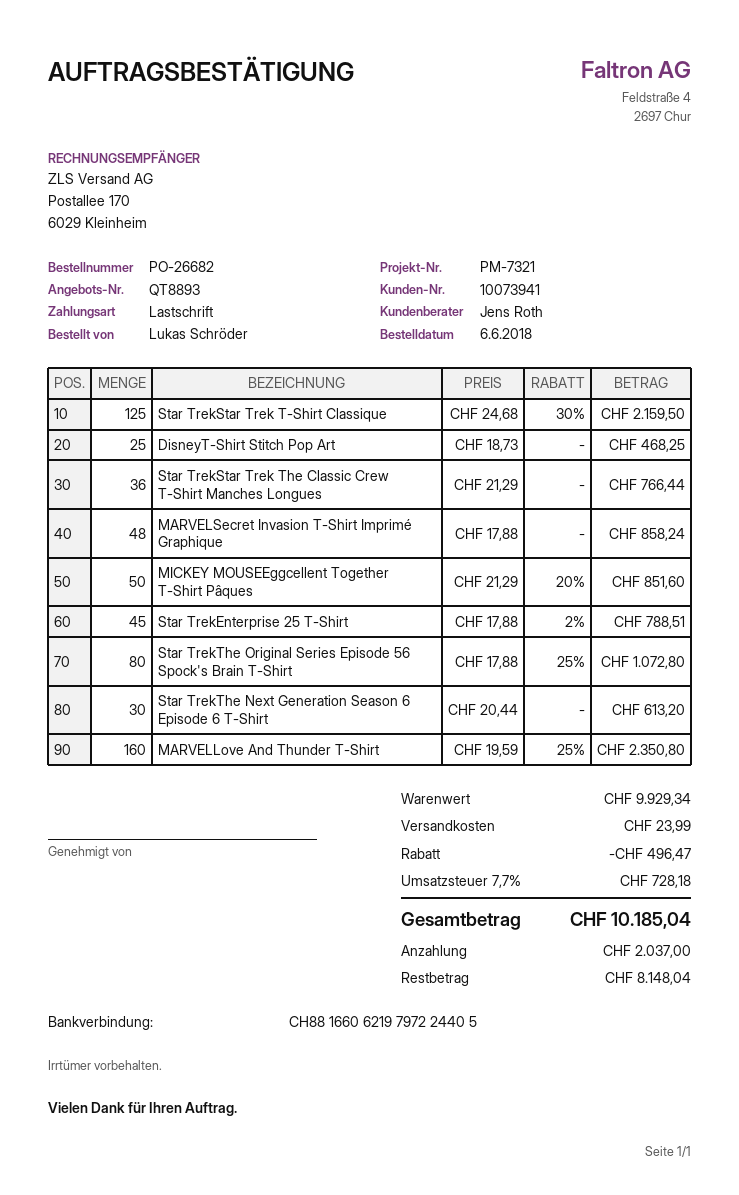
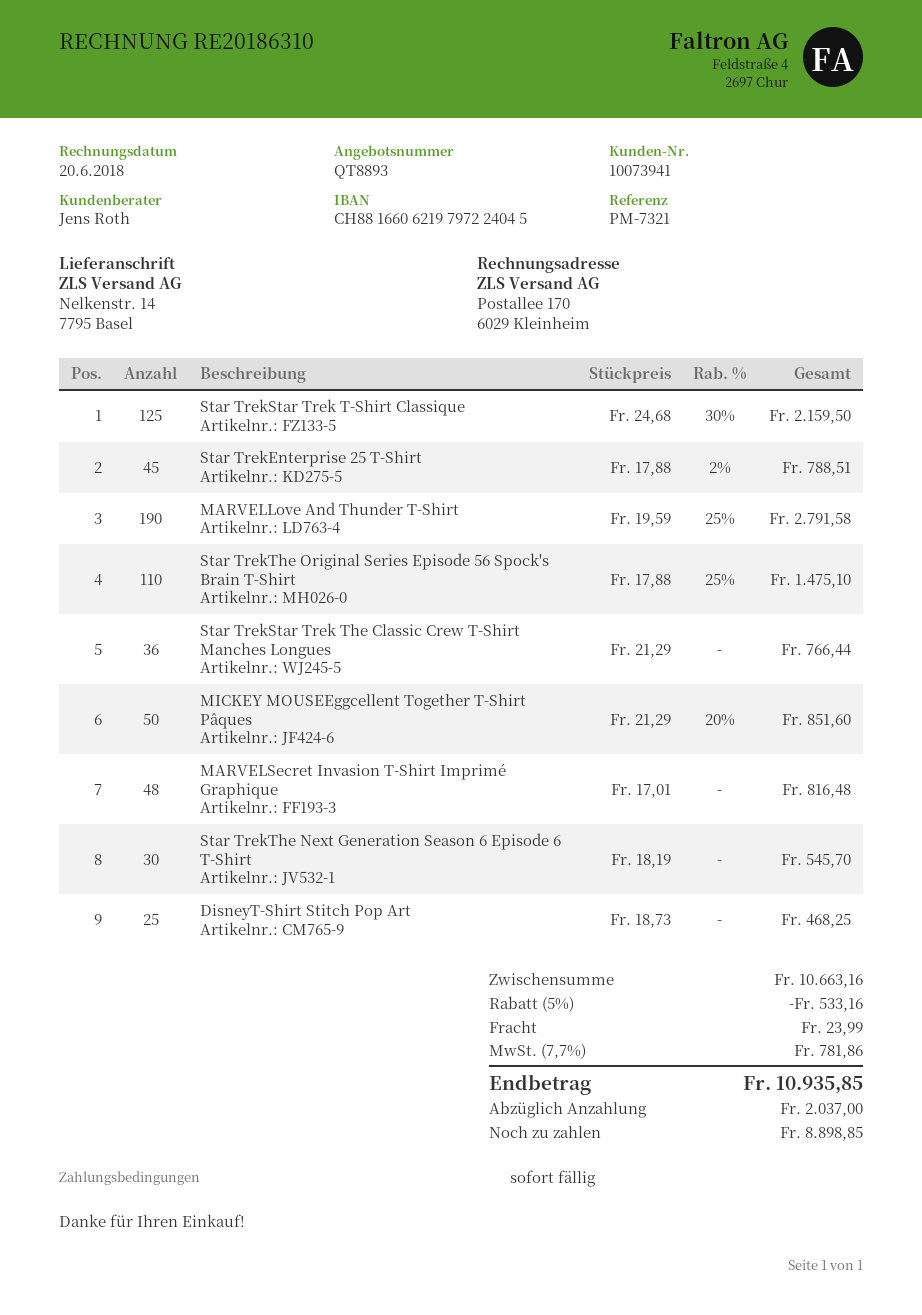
bank account: CH8816606219797224405 -> CH8816606219797224045
MARVELSecret Invasion T-Shirt Imprimé Graphique: 48 x 17.88 = 858.24 -> 48 x 17.01 = 816.48
Star TrekThe Original Series Episode 56 Spock's Brain T-Shirt: 80 x 17.88 - 25% = 1072.80 -> 110 x 17.88 - 25% = 1475.10
Star TrekThe Next Generation Season 6 Episode 6 T-Shirt: 30 x 20.44 = 613.20 -> 30 x 18.19 = 545.70
MARVELLove And Thunder T-Shirt: 160 x 19.59 - 25% = 2350.80 -> 190 x 19.59 - 25% = 2791.58
subtotal: 9929.34 -> 10663.16
discount: 496.47 -> 533.16
tax: 7.7% = 728.18 -> 7.7% = 781.86
total: 10185.04 -> 10935.85
balance: 8148.04 -> 8898.85

